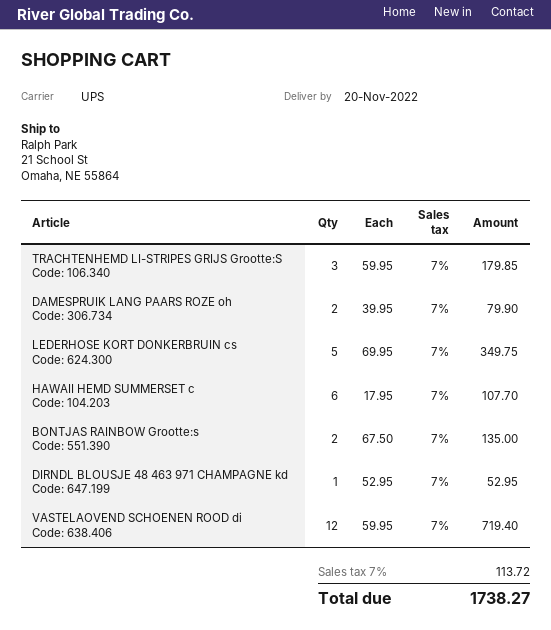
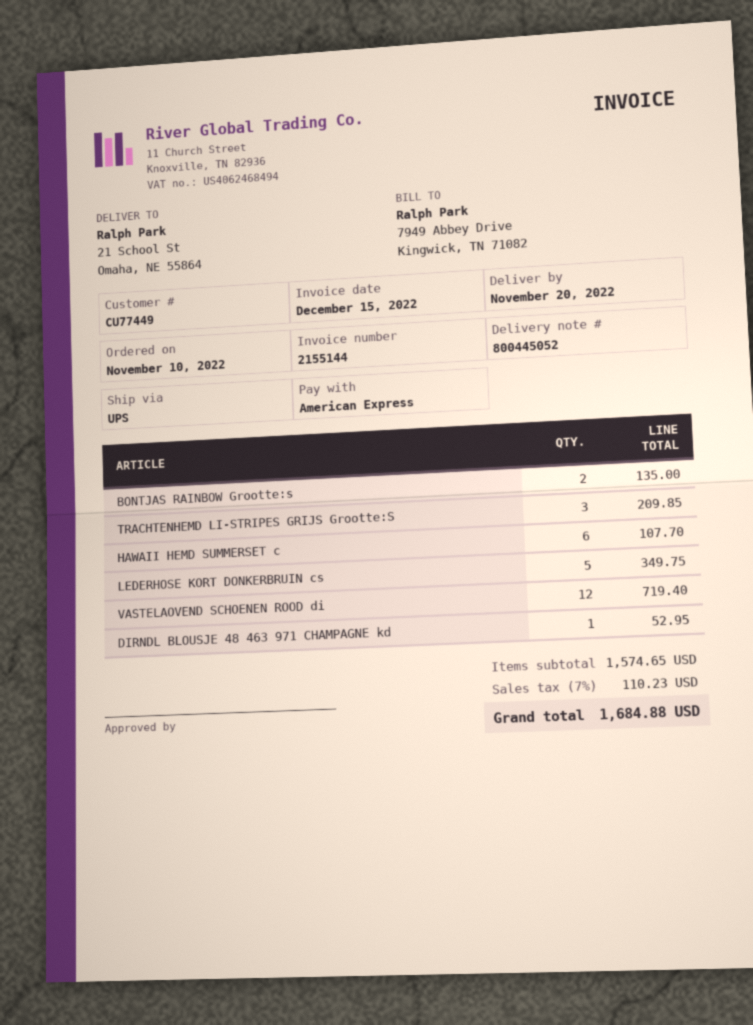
TRACHTENHEMD LI-STRIPES GRIJS Grootte:S: 3 for 179.85 -> 3 for 209.85
DAMESPRUIK LANG PAARS ROZE oh: 2 for 79.90 -> none
tax: 7% = 113.72 -> 7% = 110.23
total: 1738.27 -> 1684.88

